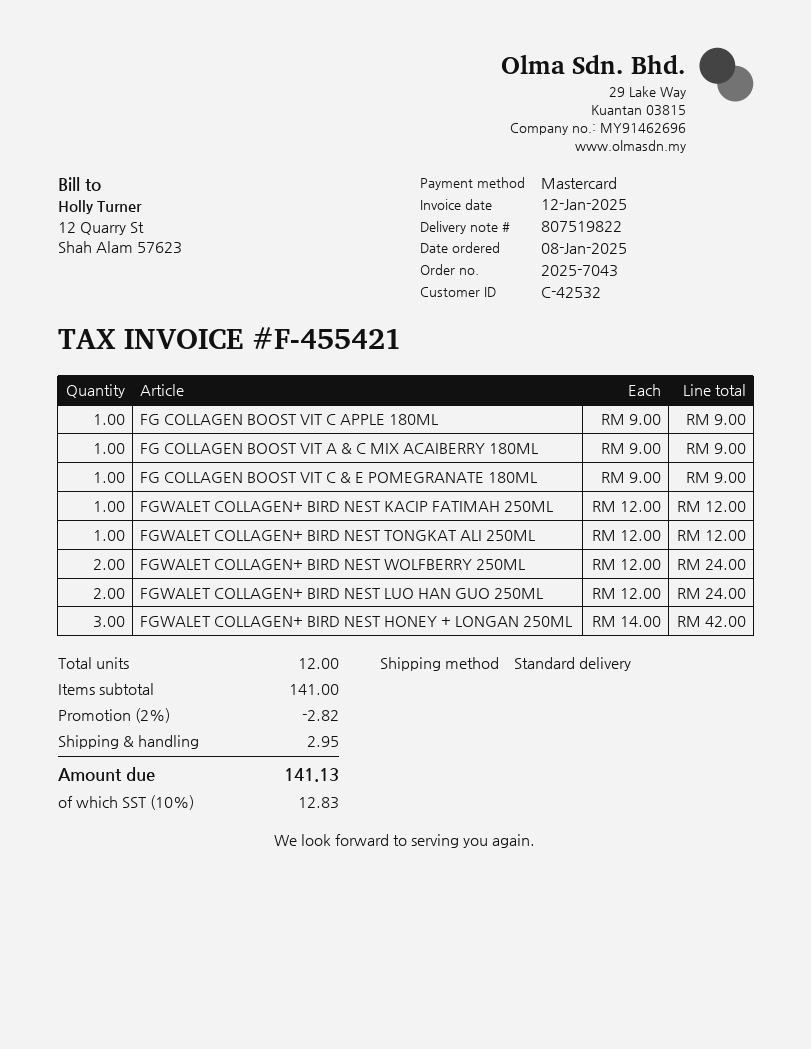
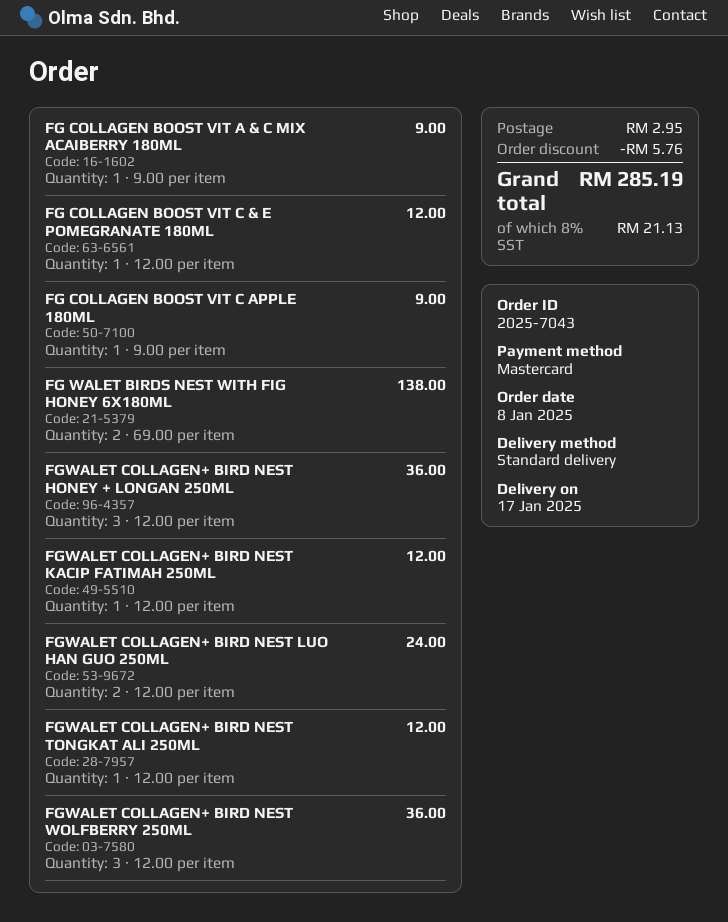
FG COLLAGEN BOOST VIT C & E POMEGRANATE 180ML: 1 x 9.00 = 9.00 -> 1 x 12.00 = 12.00
FGWALET COLLAGEN+ BIRD NEST WOLFBERRY 250ML: 2 x 12.00 = 24.00 -> 3 x 12.00 = 36.00
FGWALET COLLAGEN+ BIRD NEST HONEY + LONGAN 250ML: 3 x 14.00 = 42.00 -> 3 x 12.00 = 36.00
FG WALET BIRDS NEST WITH FIG HONEY 6X180ML: none -> 2 x 69.00 = 138.00
discount: 2.82 -> 5.76
tax: 10% = 12.83 -> 8% = 21.13
total: 141.13 -> 285.19

